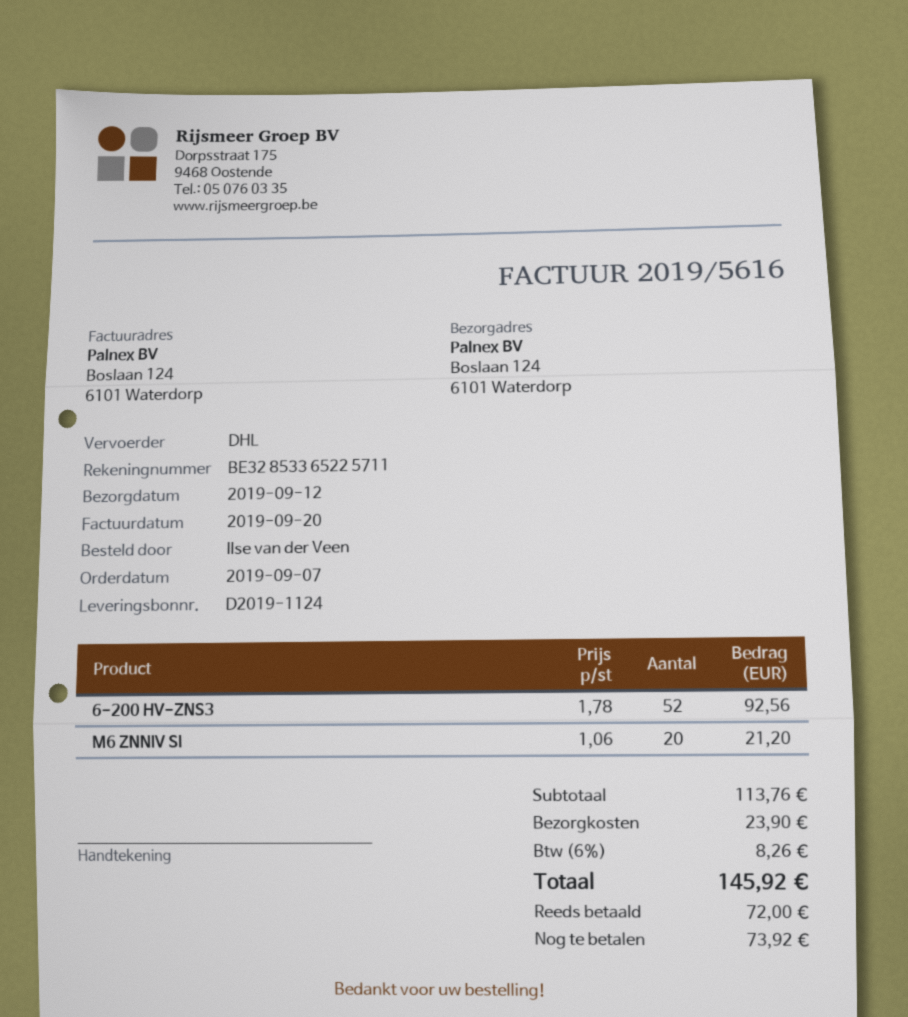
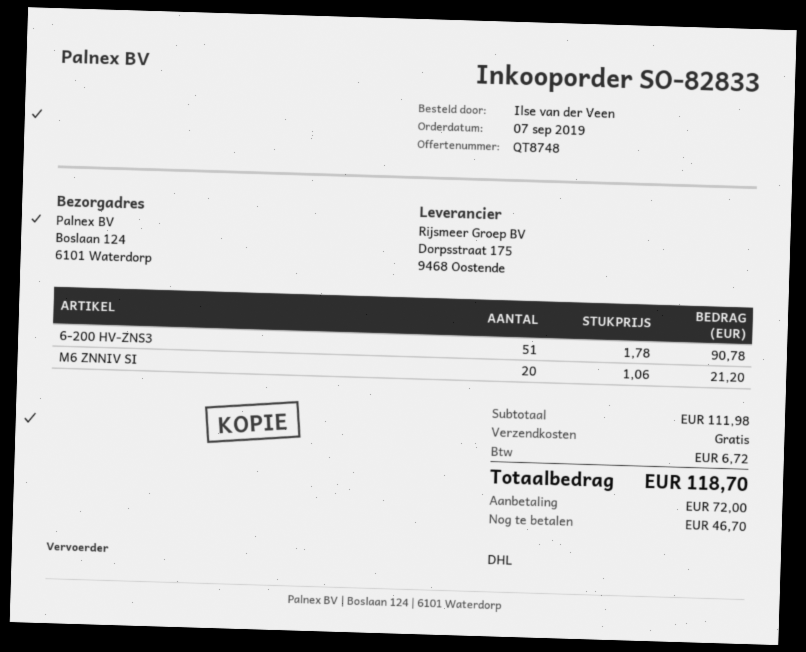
6-200 HV-ZNS3: 52 x 1.78 = 92.56 -> 51 x 1.78 = 90.78
subtotal: 113.76 -> 111.98
shipping: 23.90 -> 0.00
tax: 8.26 -> 6.72
total: 145.92 -> 118.70
balance: 73.92 -> 46.70

